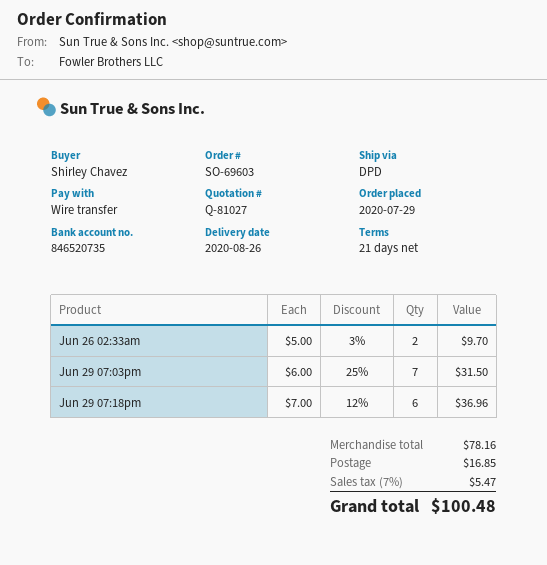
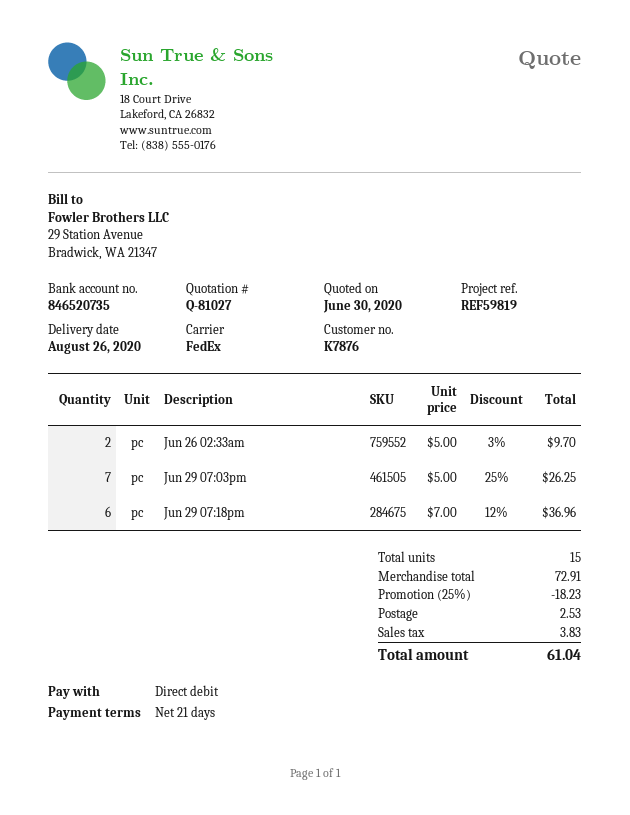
payment method: bank transfer -> direct debit
shipping method: DPD -> FedEx
Jun 29 07:03pm: 7 x 6.00 - 25% = 31.50 -> 7 x 5.00 - 25% = 26.25
subtotal: 78.16 -> 72.91
discount: none -> 25% = 18.23
shipping: 16.85 -> 2.53
tax: 5.47 -> 3.83
total: 100.48 -> 61.04

